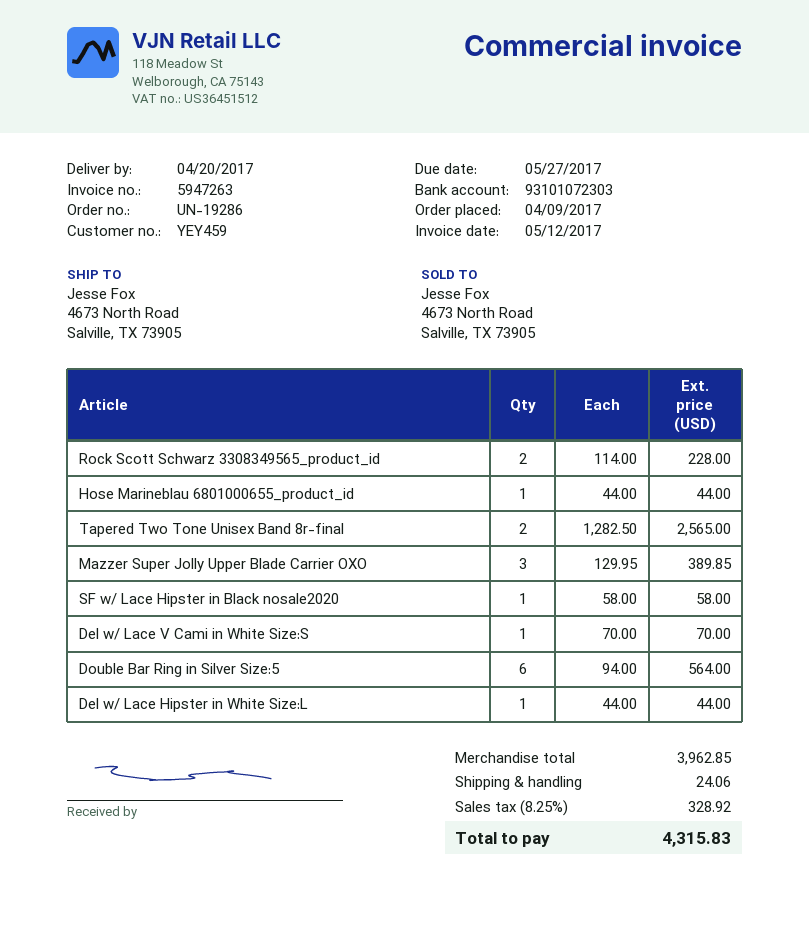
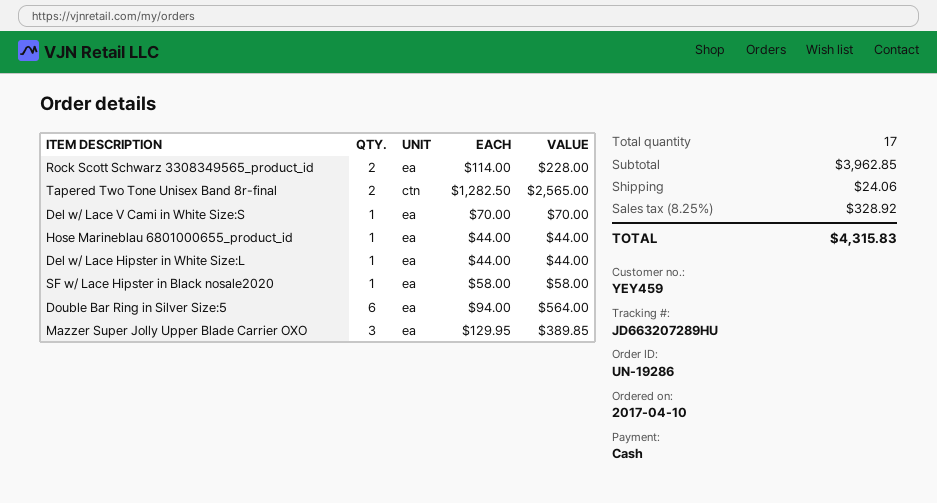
order date: 2017-04-09 -> 2017-04-10

